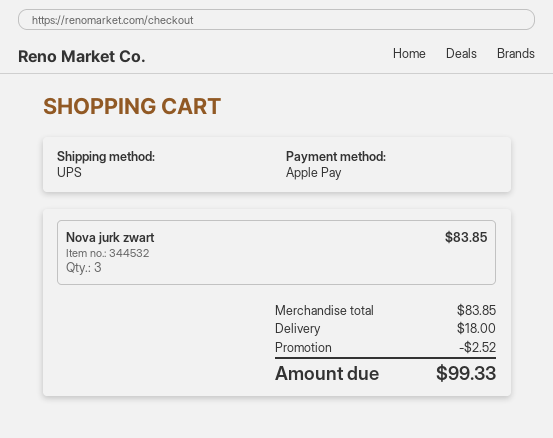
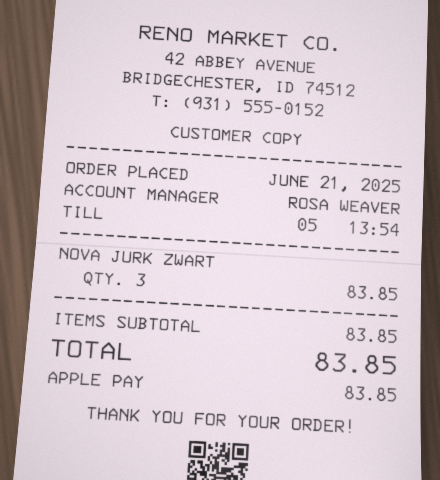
discount: 2.52 -> none
shipping: 18.00 -> none
total: 99.33 -> 83.85

